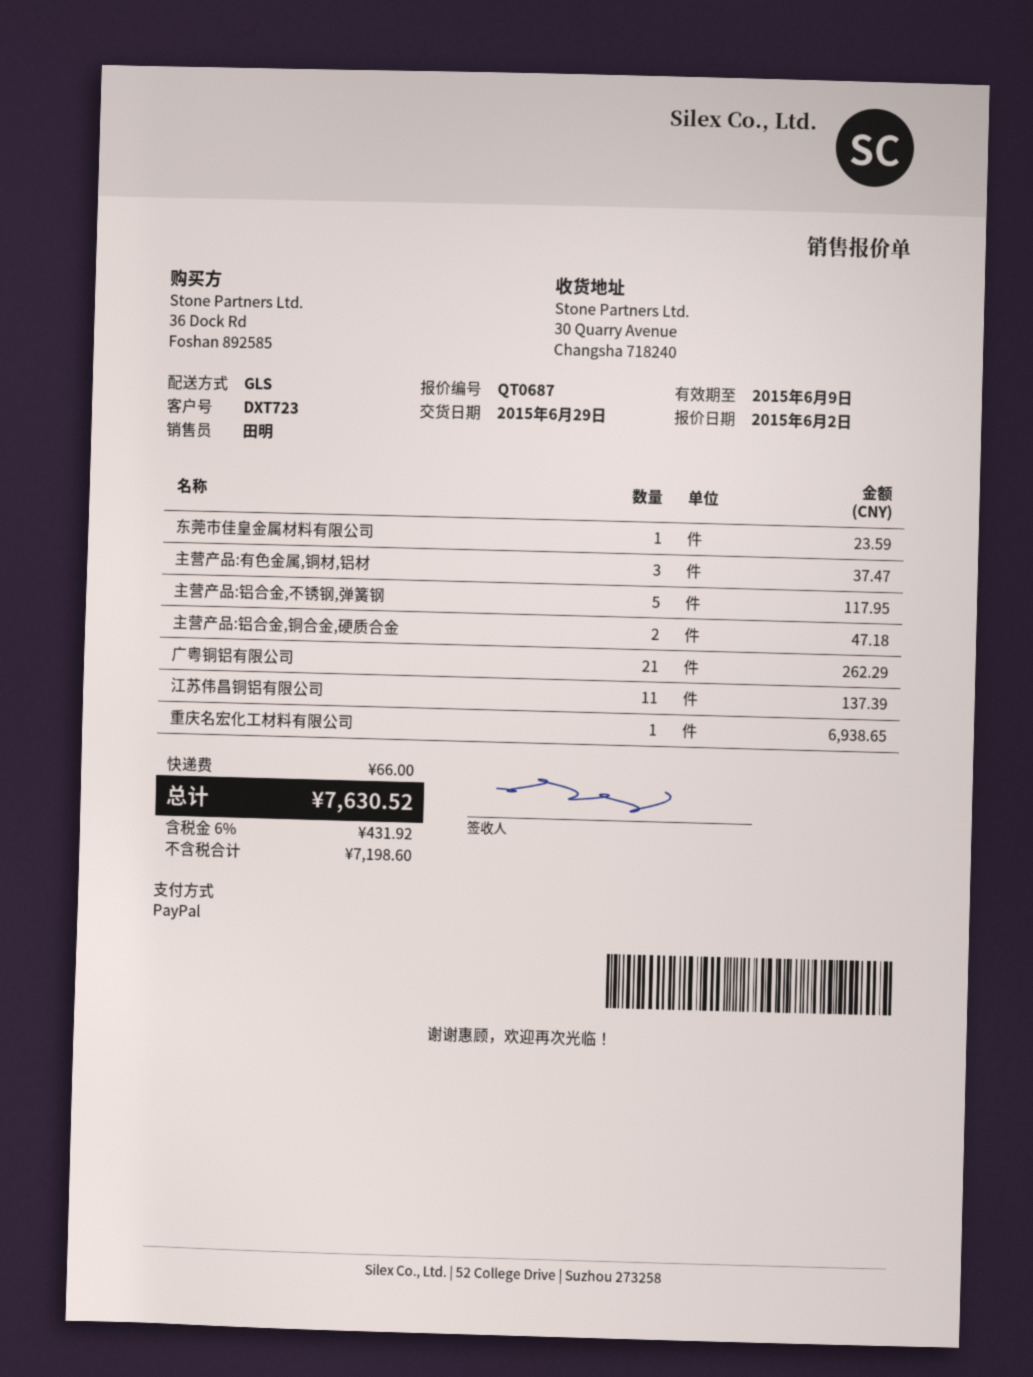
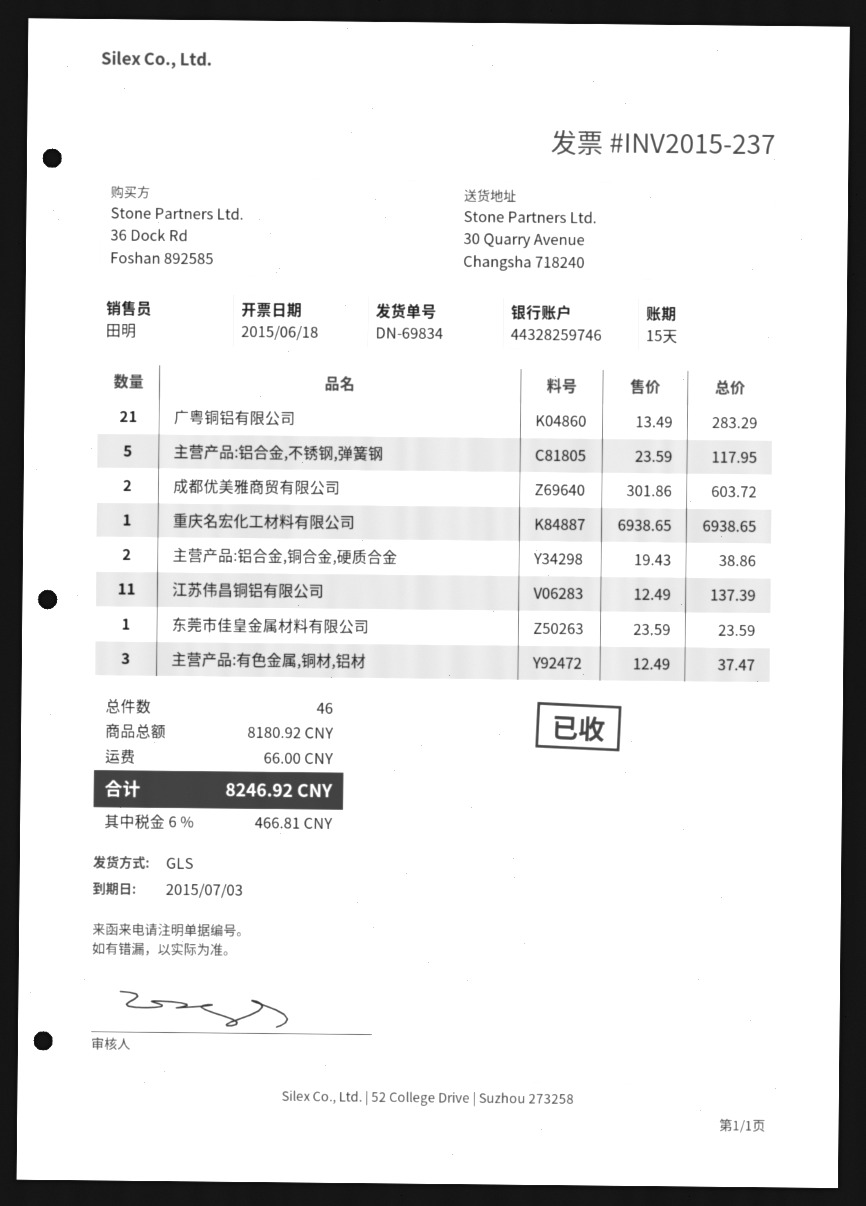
主营产品:铝合金,铜合金,硬质合金: 2 for 47.18 -> 2 for 38.86
广粤铜铝有限公司: 21 for 262.29 -> 21 for 283.29
成都优美雅商贸有限公司: none -> 2 for 603.72
tax: 6% = 431.92 -> 6% = 466.81
total: 7630.52 -> 8246.92

